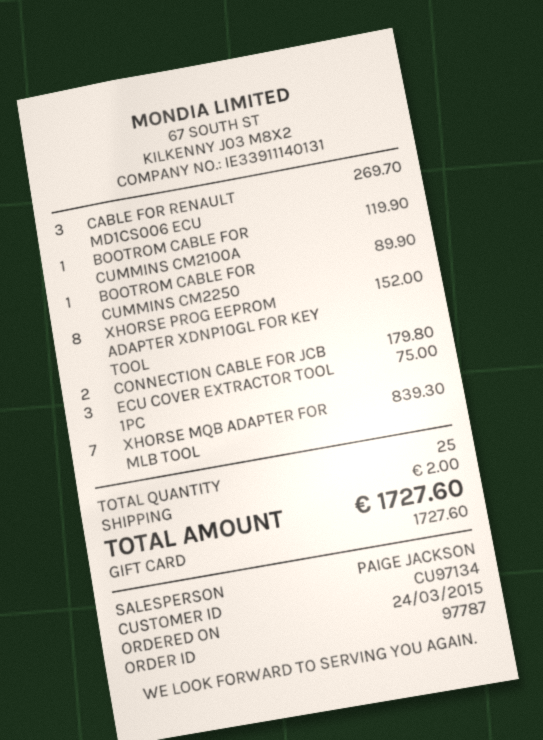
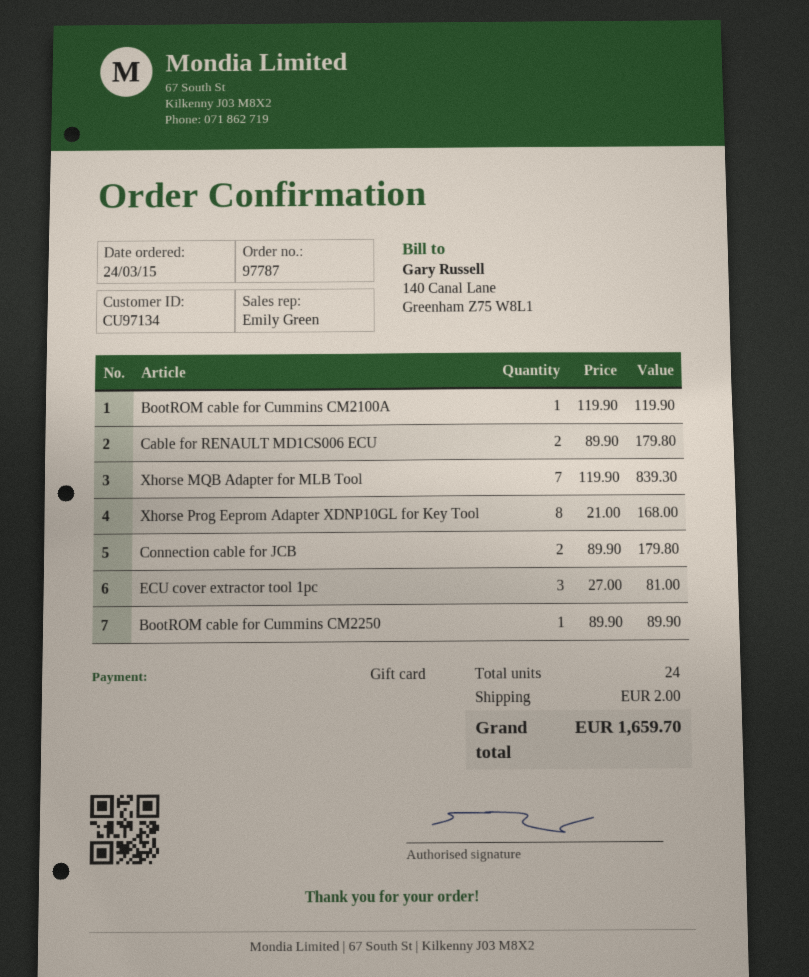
sales rep: PAIGE JACKSON -> Emily Green
CABLE FOR RENAULT MD1CS006 ECU: 3 for 269.70 -> 2 for 179.80
XHORSE PROG EEPROM ADAPTER XDNP10GL FOR KEY TOOL: 8 for 152.00 -> 8 for 168.00
ECU COVER EXTRACTOR TOOL 1PC: 3 for 75.00 -> 3 for 81.00
total quantity: 25 -> 24
total: 1727.60 -> 1659.70

